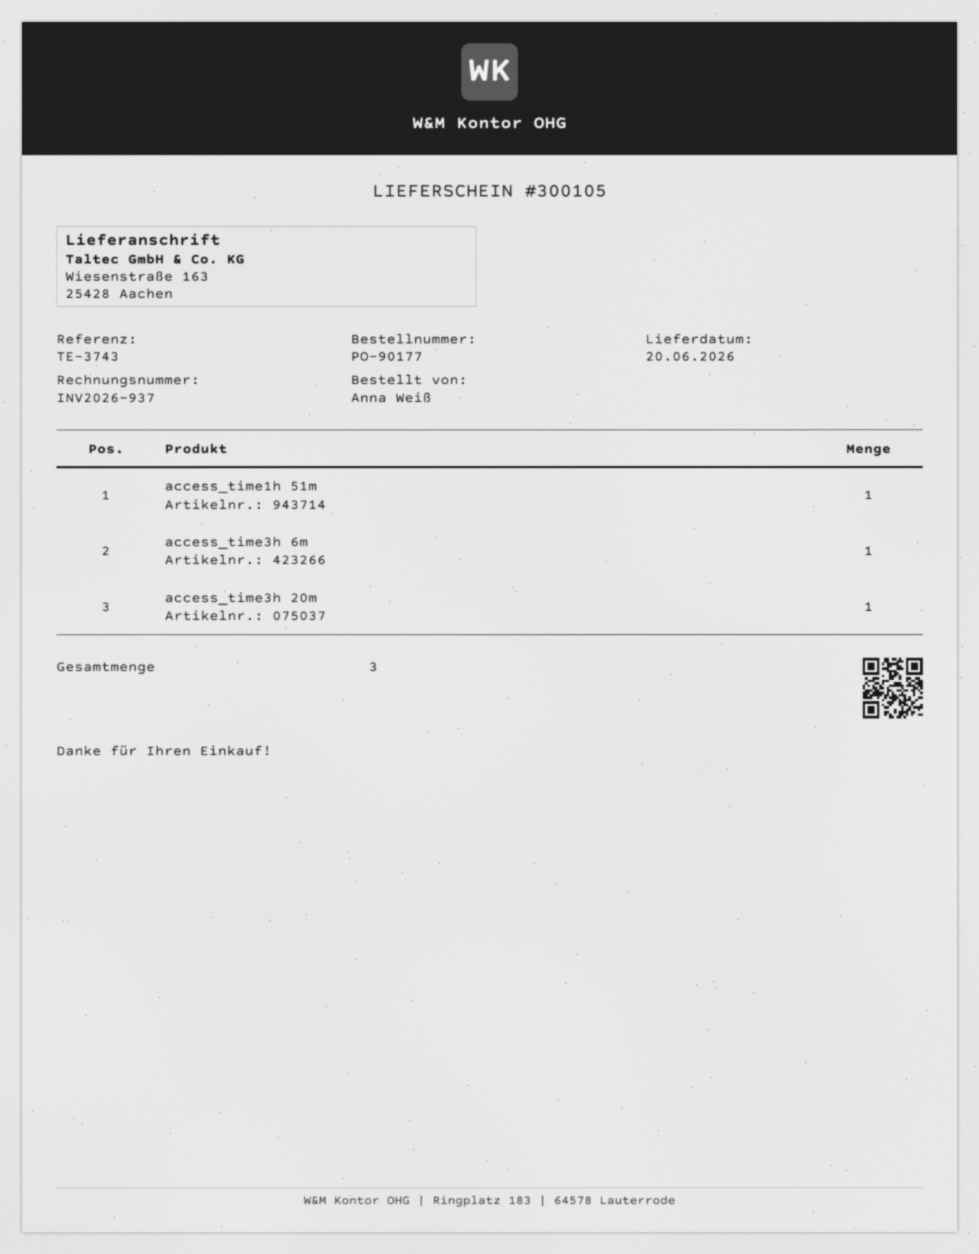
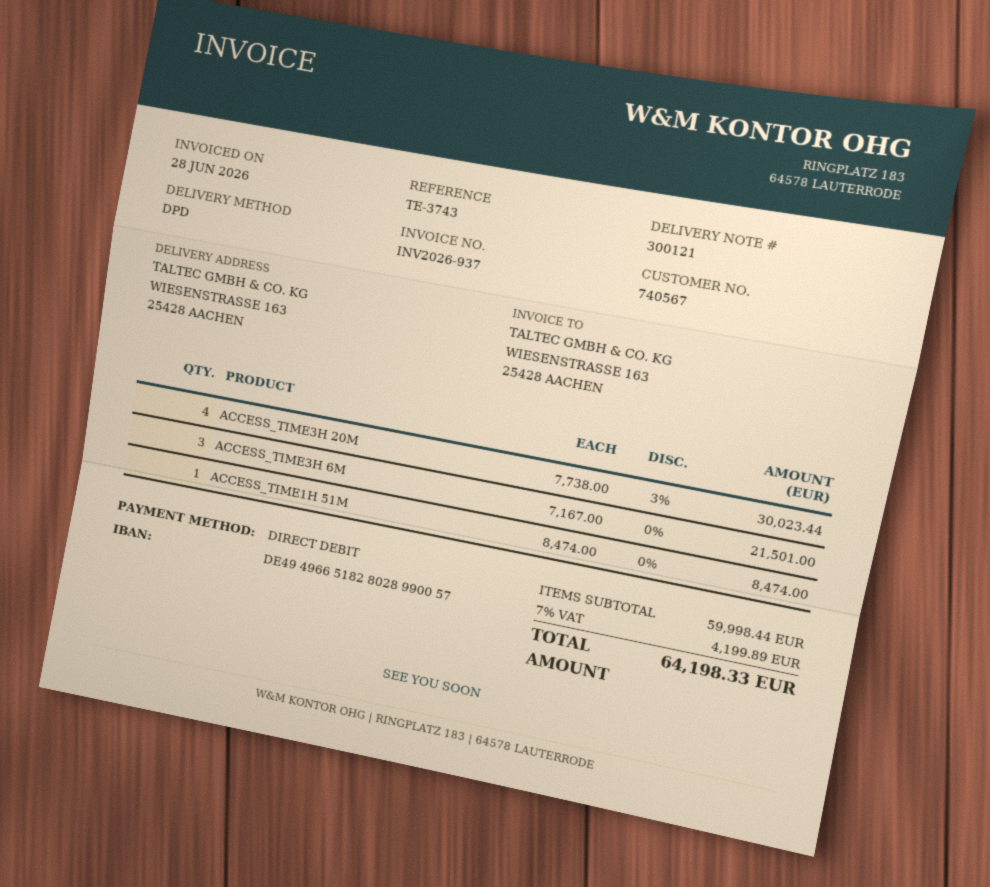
delivery note number: 300105 -> 300121
access_time3h 6m: 1 -> 3
access_time3h 20m: 1 -> 4

